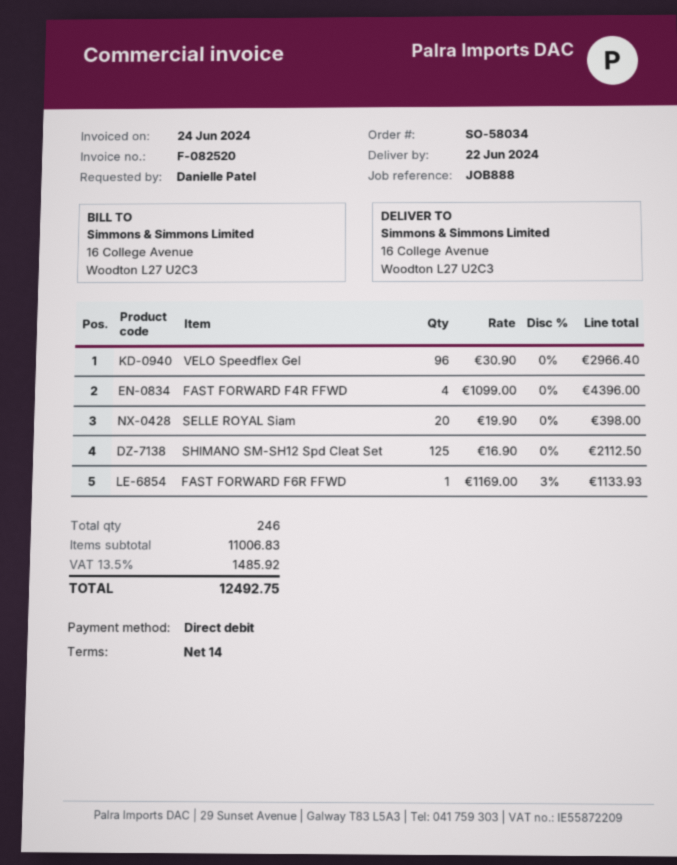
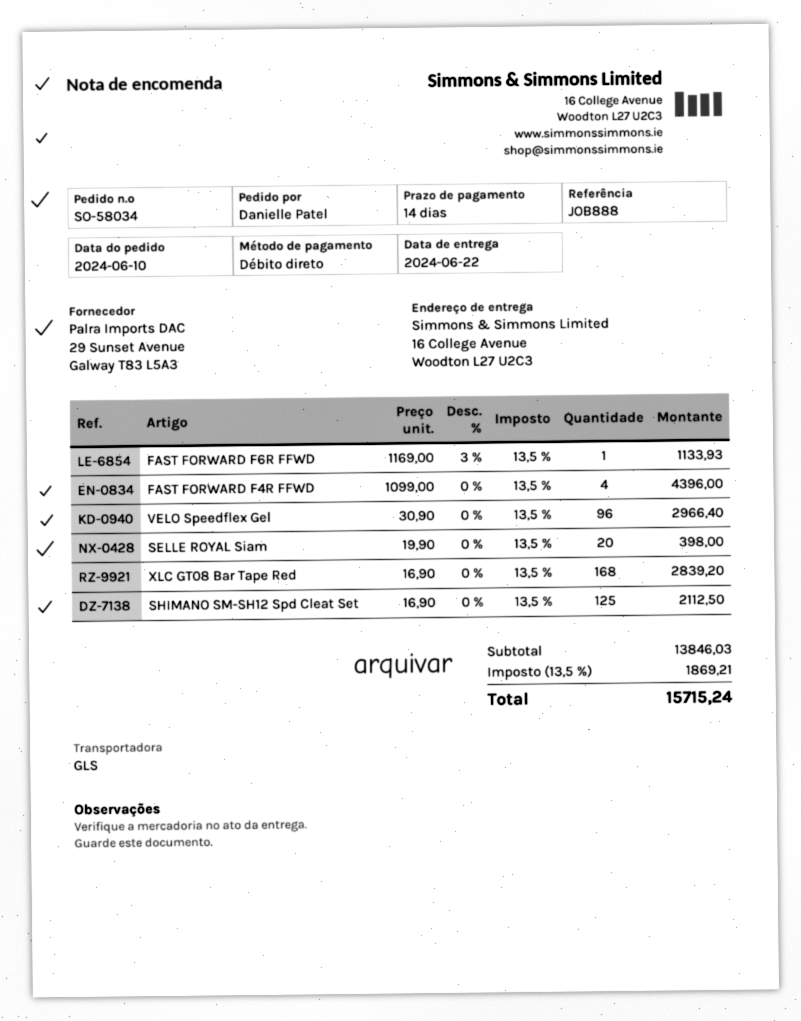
XLC GT08 Bar Tape Red: none -> 168 x 16.90 = 2839.20
subtotal: 11006.83 -> 13846.03
tax: 13.5% = 1485.92 -> 13.5% = 1869.21
total: 12492.75 -> 15715.24

